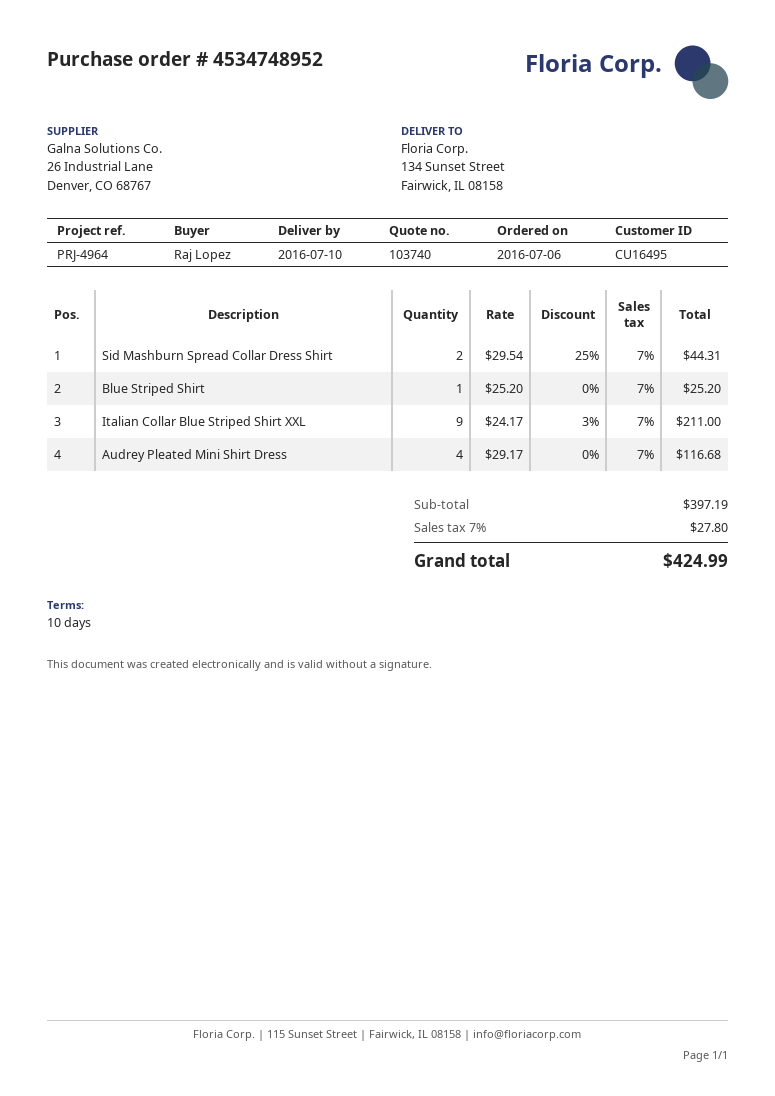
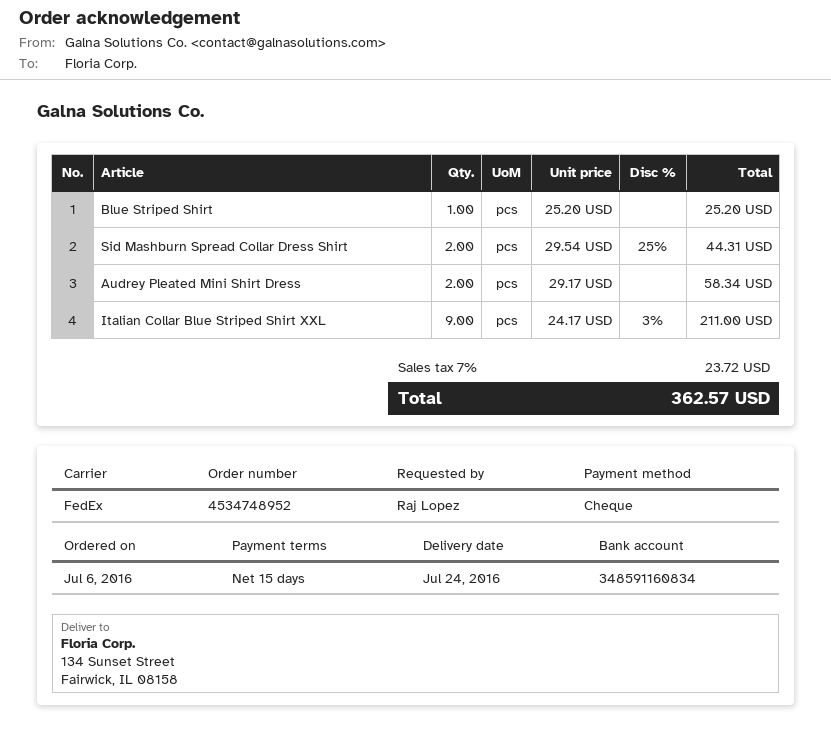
delivery date: 2016-07-10 -> 2016-07-24
payment terms: 10 days -> 15 days
Audrey Pleated Mini Shirt Dress: 4 x 29.17 = 116.68 -> 2 x 29.17 = 58.34
tax: 7% = 27.80 -> 7% = 23.72
total: 424.99 -> 362.57

